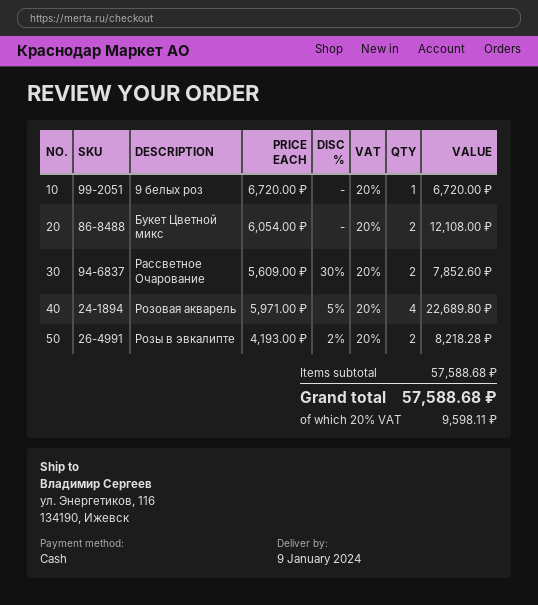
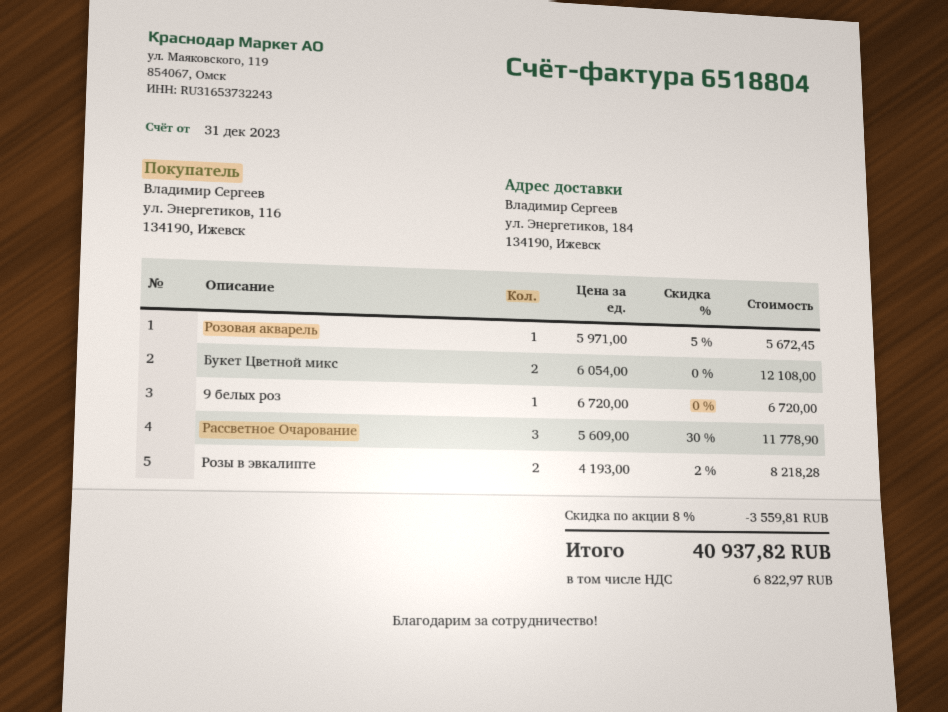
ship to: ул. Энергетиков, 116, 134190, Ижевск -> ул. Энергетиков, 184, 134190, Ижевск
Рассветное Очарование: 2 x 5609.00 - 30% = 7852.60 -> 3 x 5609.00 - 30% = 11778.90
Розовая акварель: 4 x 5971.00 - 5% = 22689.80 -> 1 x 5971.00 - 5% = 5672.45
discount: none -> 8% = 3559.81
tax: 9598.11 -> 6822.97
total: 57588.68 -> 40937.82

